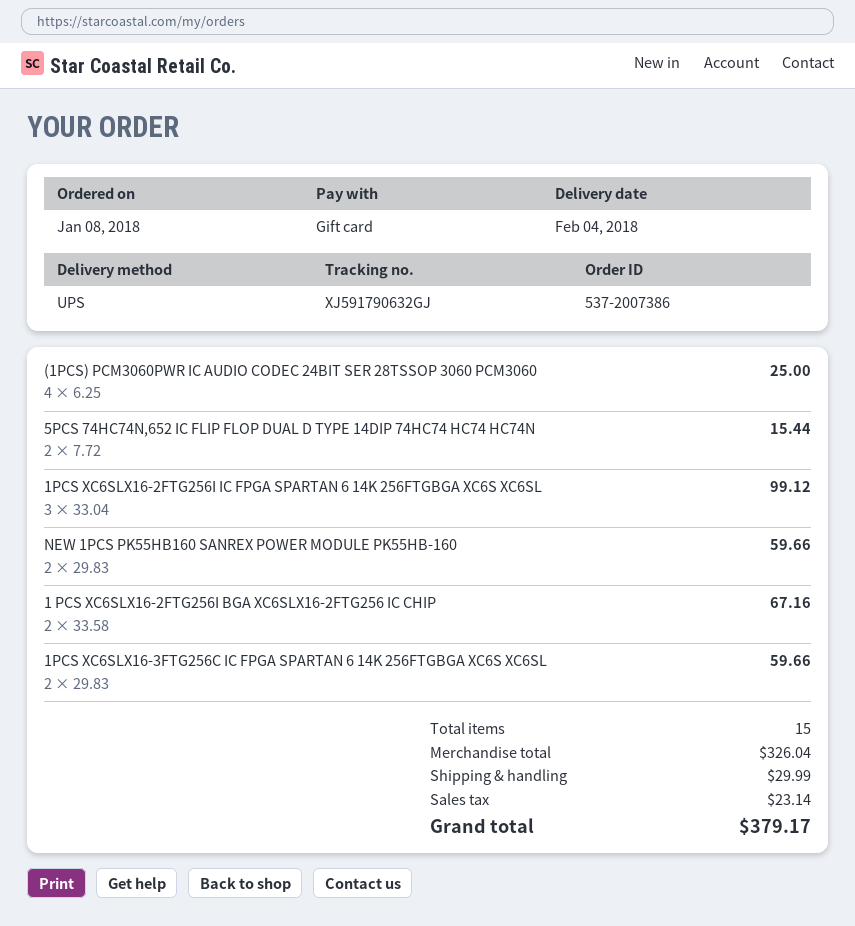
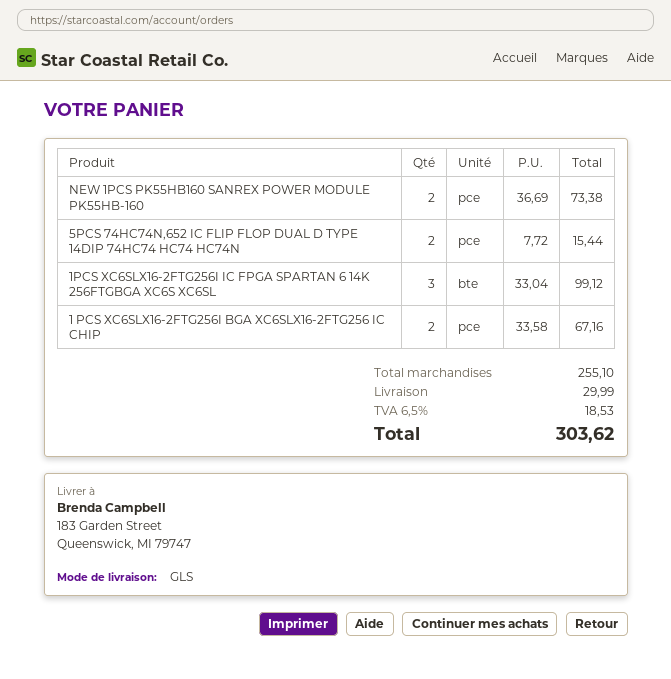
shipping method: UPS -> GLS
(1PCS) PCM3060PWR IC AUDIO CODEC 24BIT SER 28TSSOP 3060 PCM3060: 4 x 6.25 = 25.00 -> none
NEW 1PCS PK55HB160 SANREX POWER MODULE PK55HB-160: 2 x 29.83 = 59.66 -> 2 x 36.69 = 73.38
1PCS XC6SLX16-3FTG256C IC FPGA SPARTAN 6 14K 256FTGBGA XC6S XC6SL: 2 x 29.83 = 59.66 -> none
subtotal: 326.04 -> 255.10
tax: 23.14 -> 18.53
total: 379.17 -> 303.62

